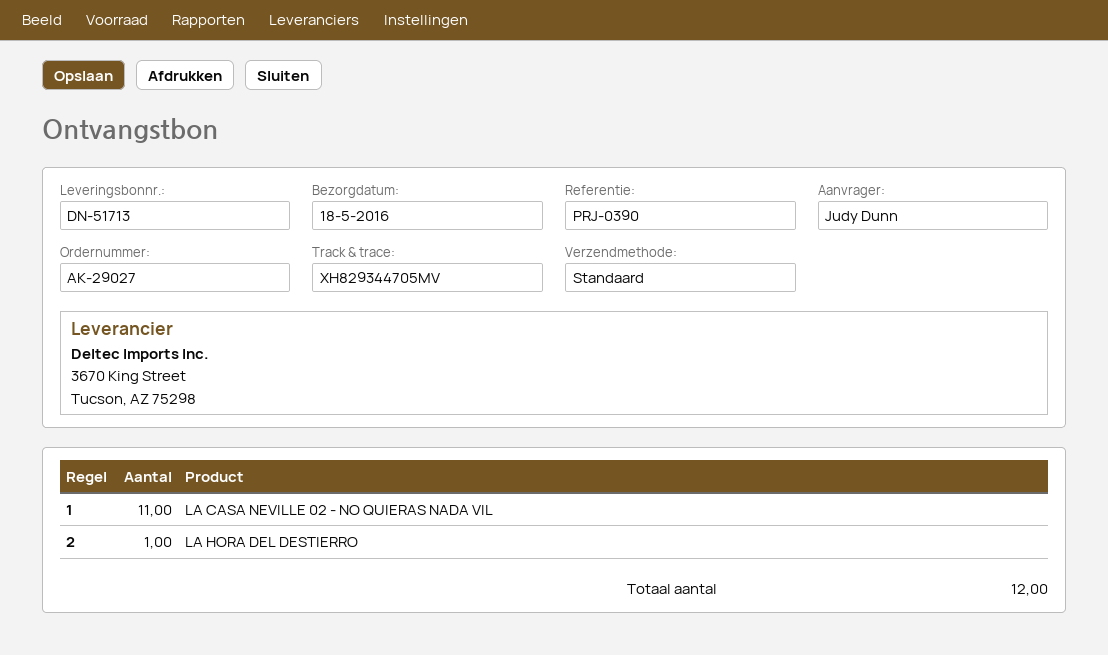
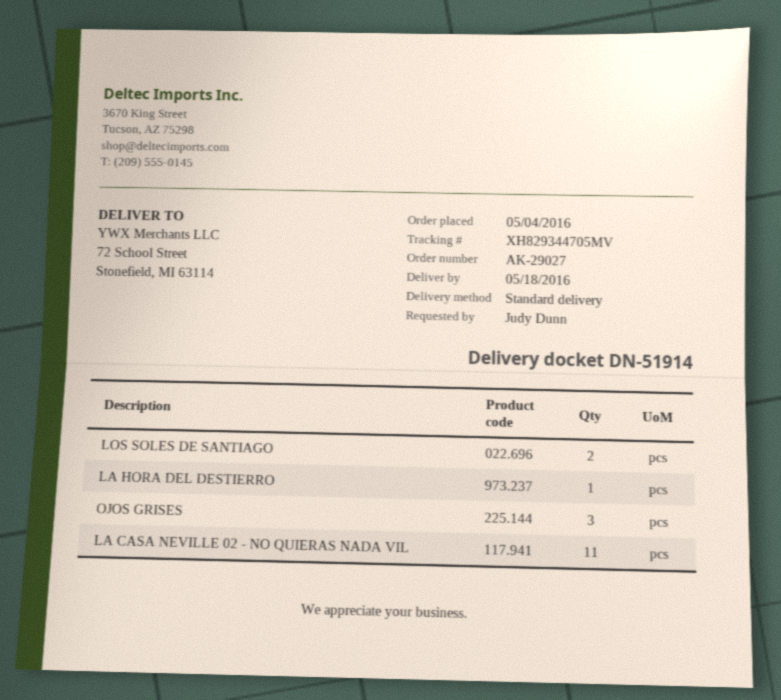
delivery note number: DN-51713 -> DN-51914
LOS SOLES DE SANTIAGO: none -> 2
OJOS GRISES: none -> 3

